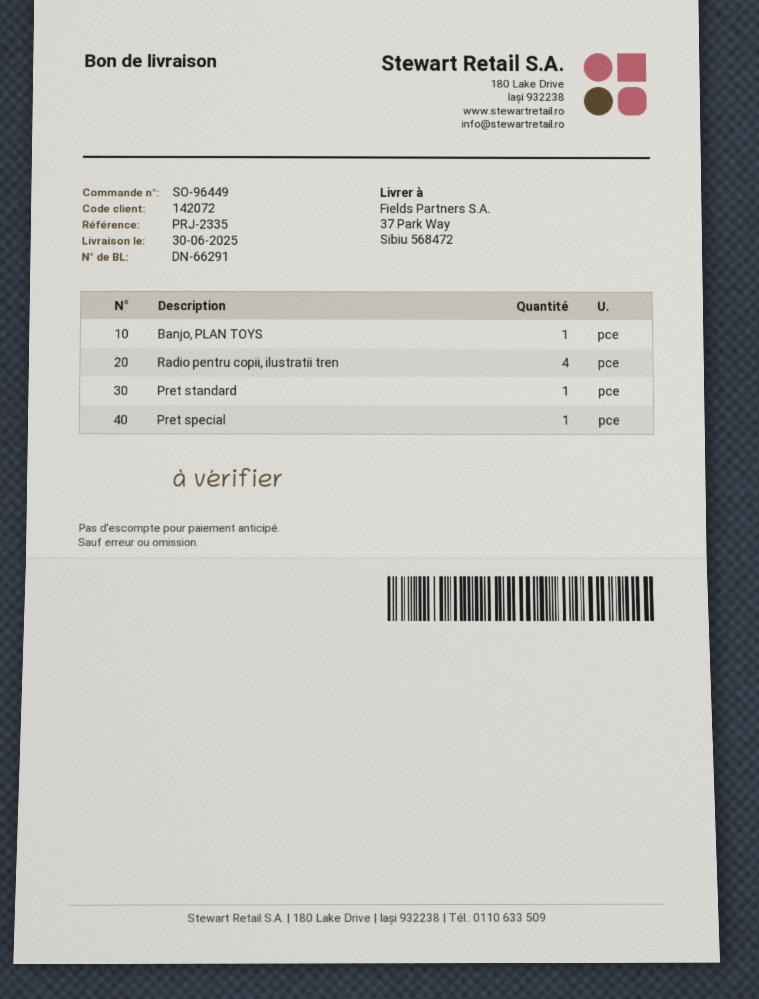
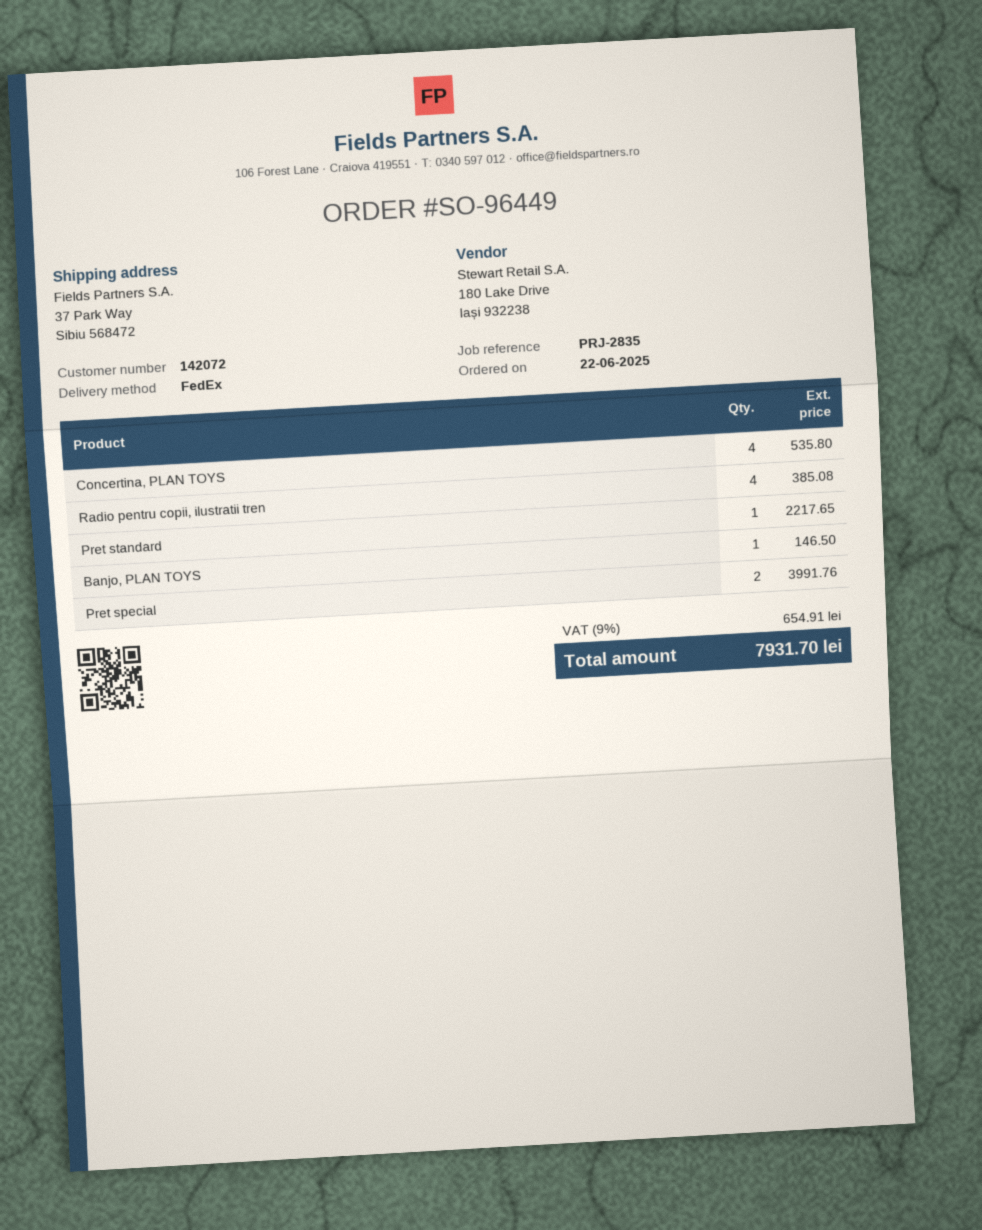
reference: PRJ-2335 -> PRJ-2835
Pret special: 1 -> 2
Concertina, PLAN TOYS: none -> 4

